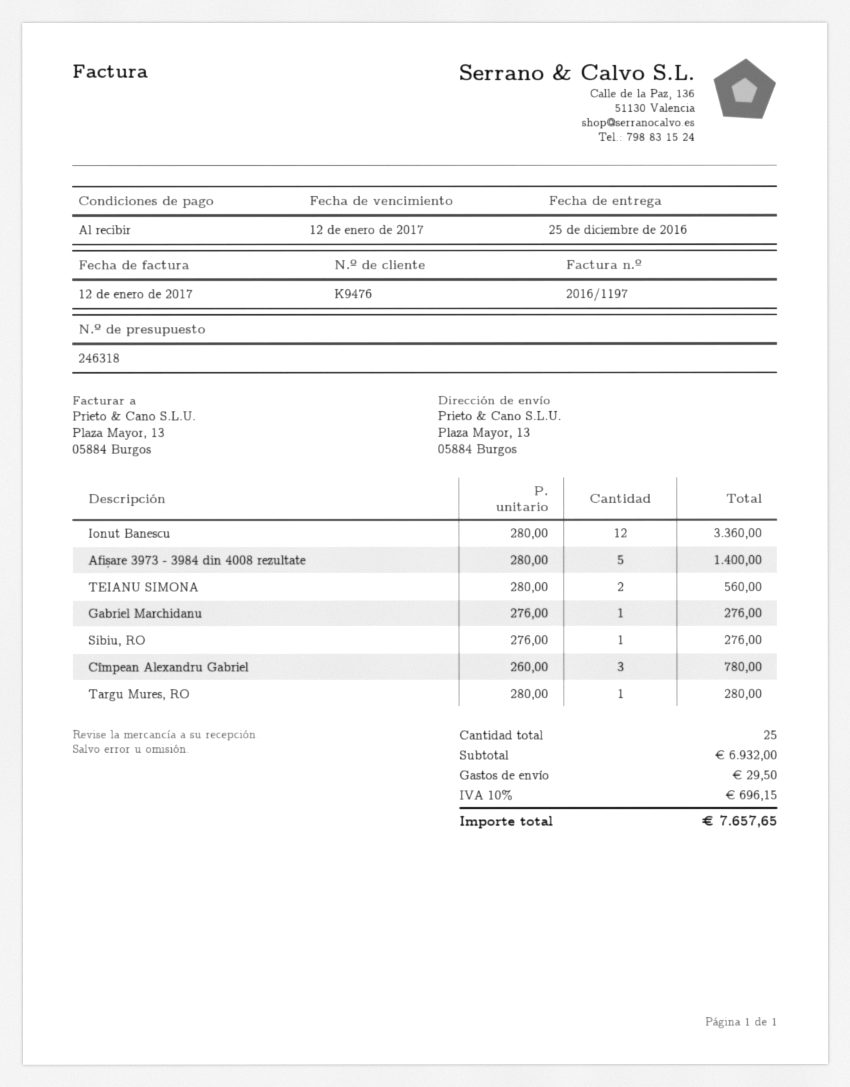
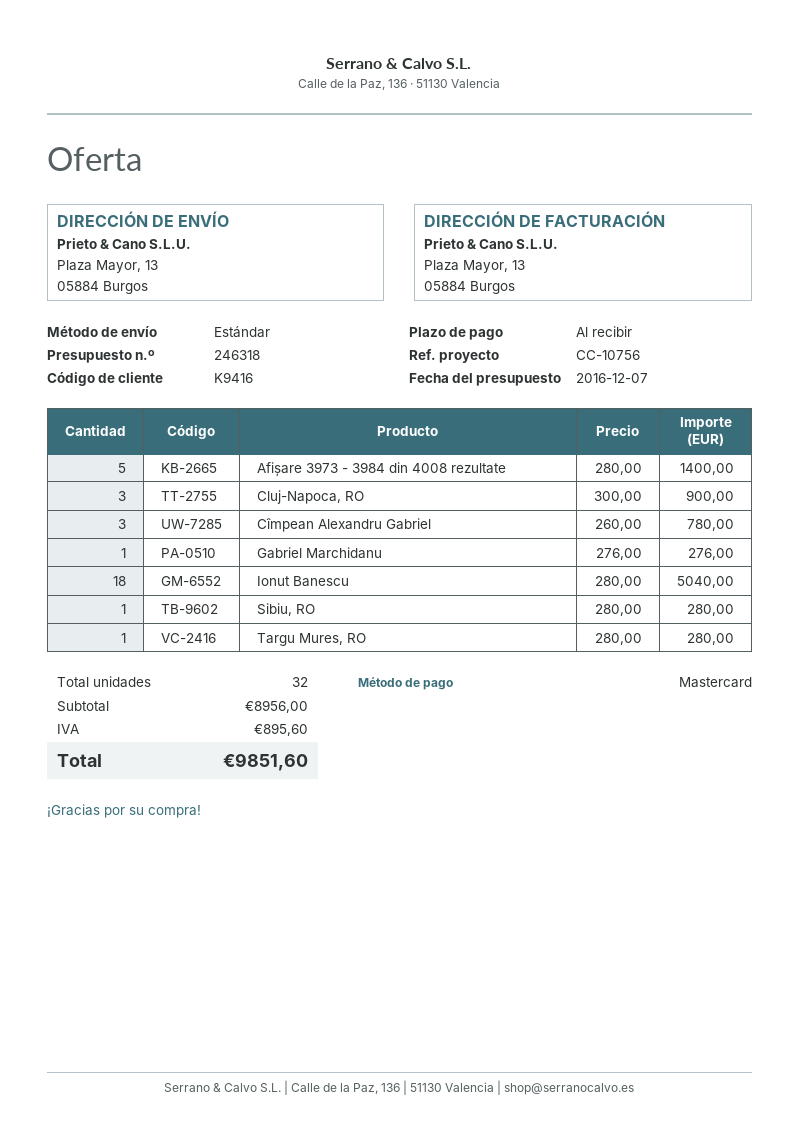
customer number: K9476 -> K9416
Ionut Banescu: 12 x 280.00 = 3360.00 -> 18 x 280.00 = 5040.00
TEIANU SIMONA: 2 x 280.00 = 560.00 -> none
Sibiu, RO: 1 x 276.00 = 276.00 -> 1 x 280.00 = 280.00
Cluj-Napoca, RO: none -> 3 x 300.00 = 900.00
total quantity: 25 -> 32
subtotal: 6932.00 -> 8956.00
shipping: 29.50 -> none
tax: 696.15 -> 895.60
total: 7657.65 -> 9851.60

